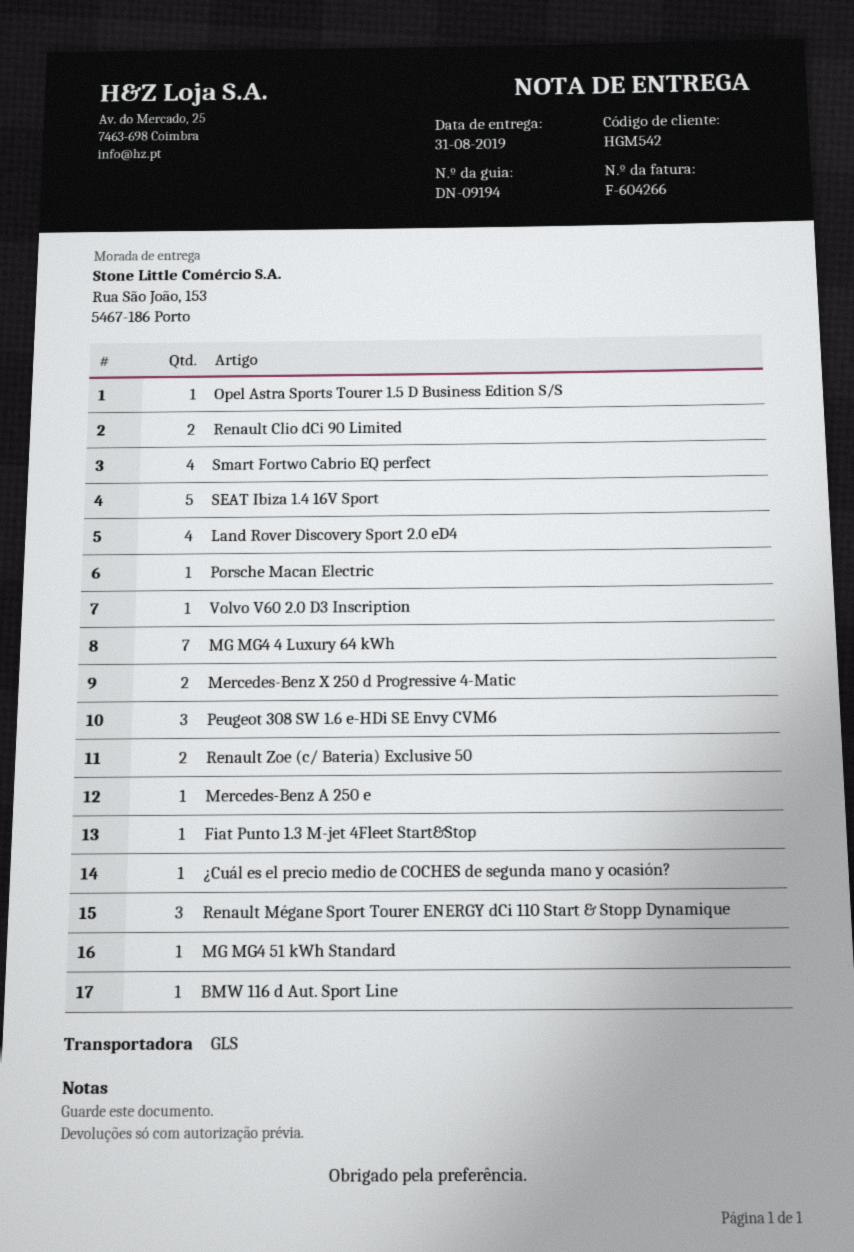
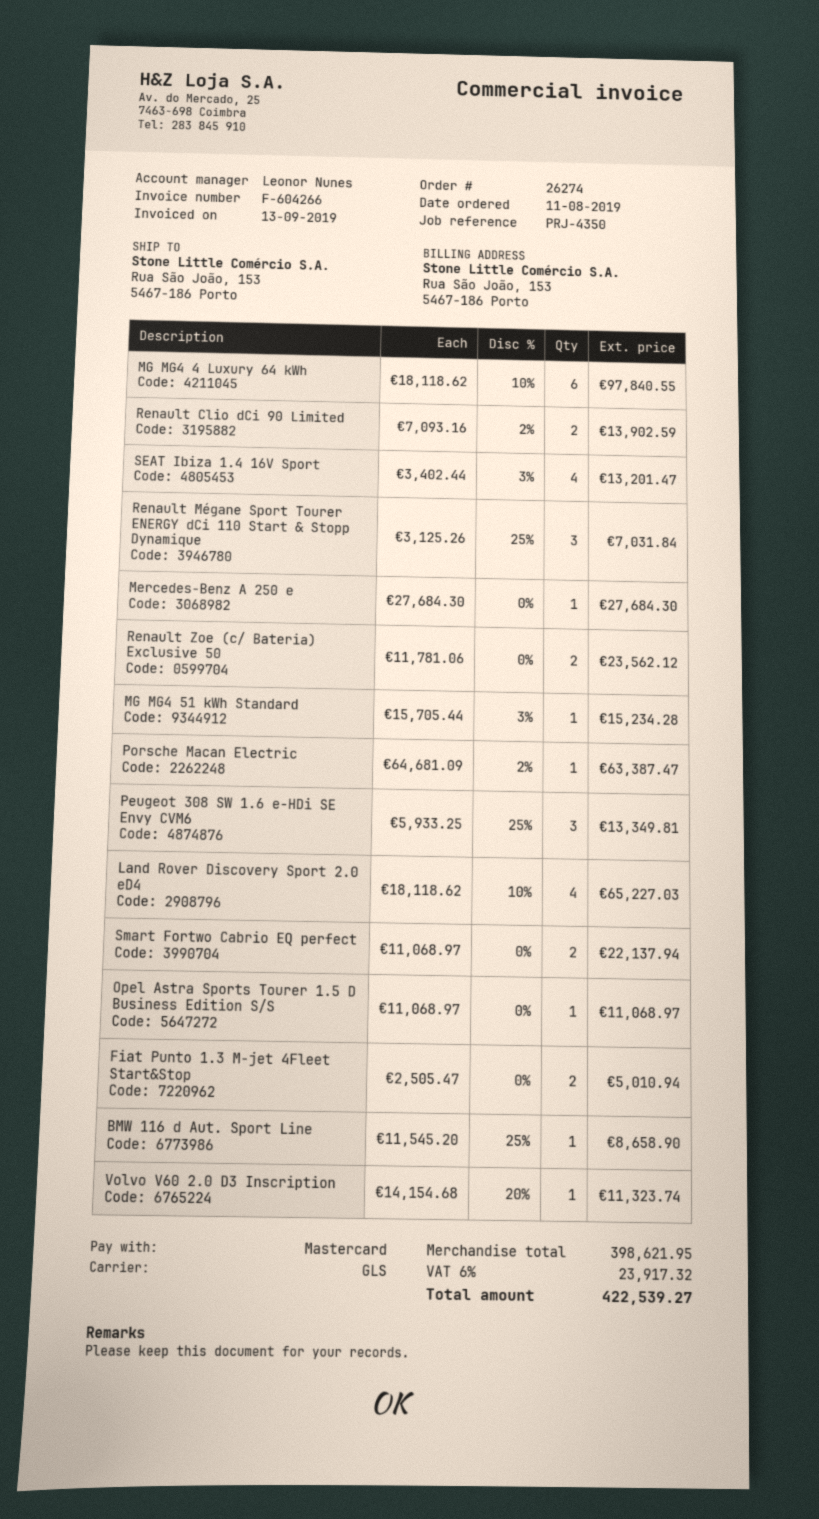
Smart Fortwo Cabrio EQ perfect: 4 -> 2
SEAT Ibiza 1.4 16V Sport: 5 -> 4
MG MG4 4 Luxury 64 kWh: 7 -> 6
Mercedes-Benz X 250 d Progressive 4-Matic: 2 -> none
Fiat Punto 1.3 M-jet 4Fleet Start&Stop: 1 -> 2
¿Cuál es el precio medio de COCHES de segunda mano y ocasión?: 1 -> none

